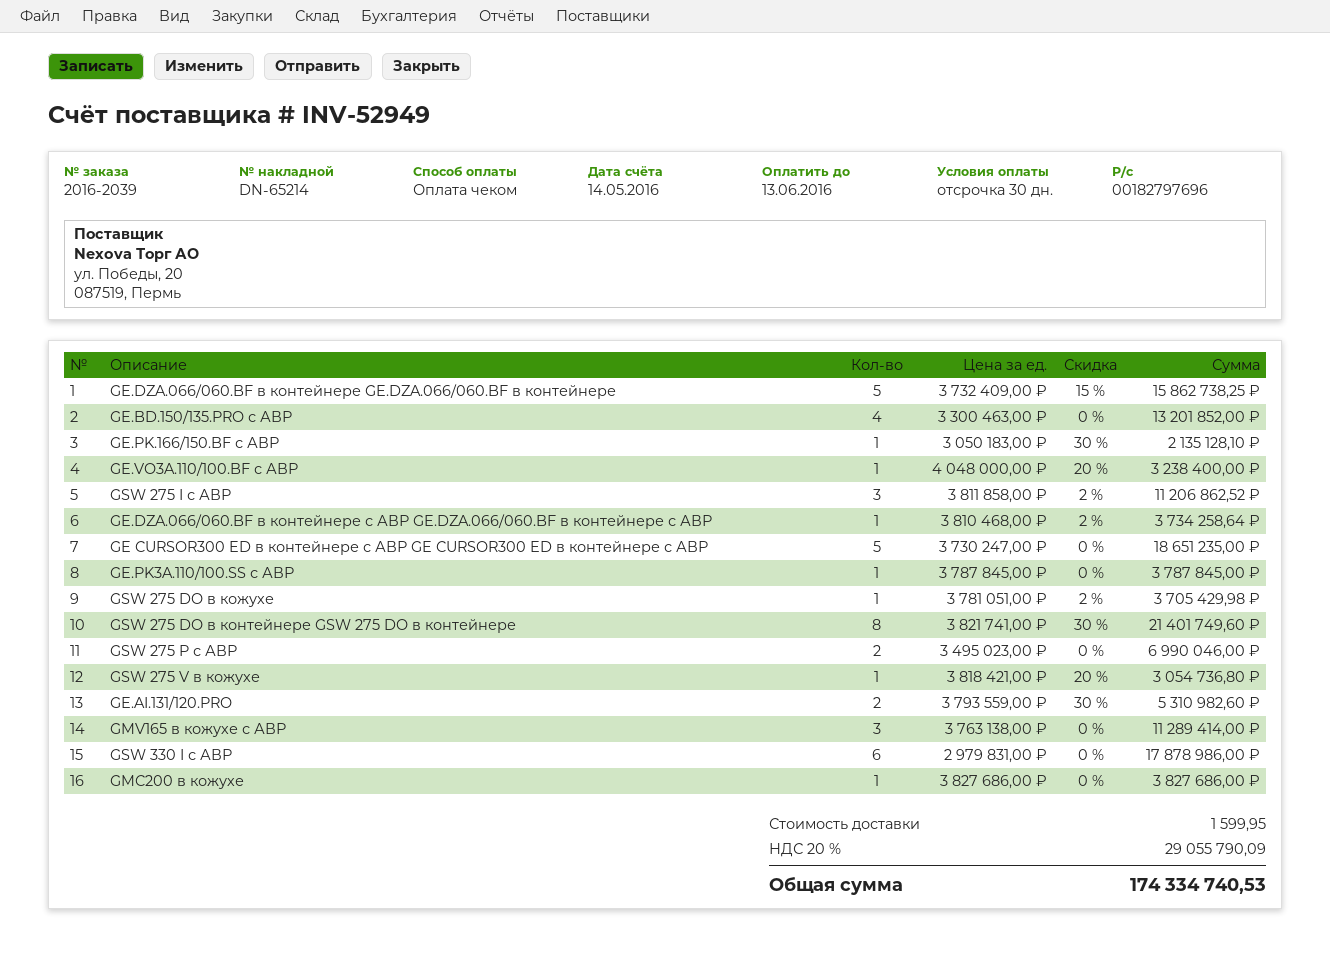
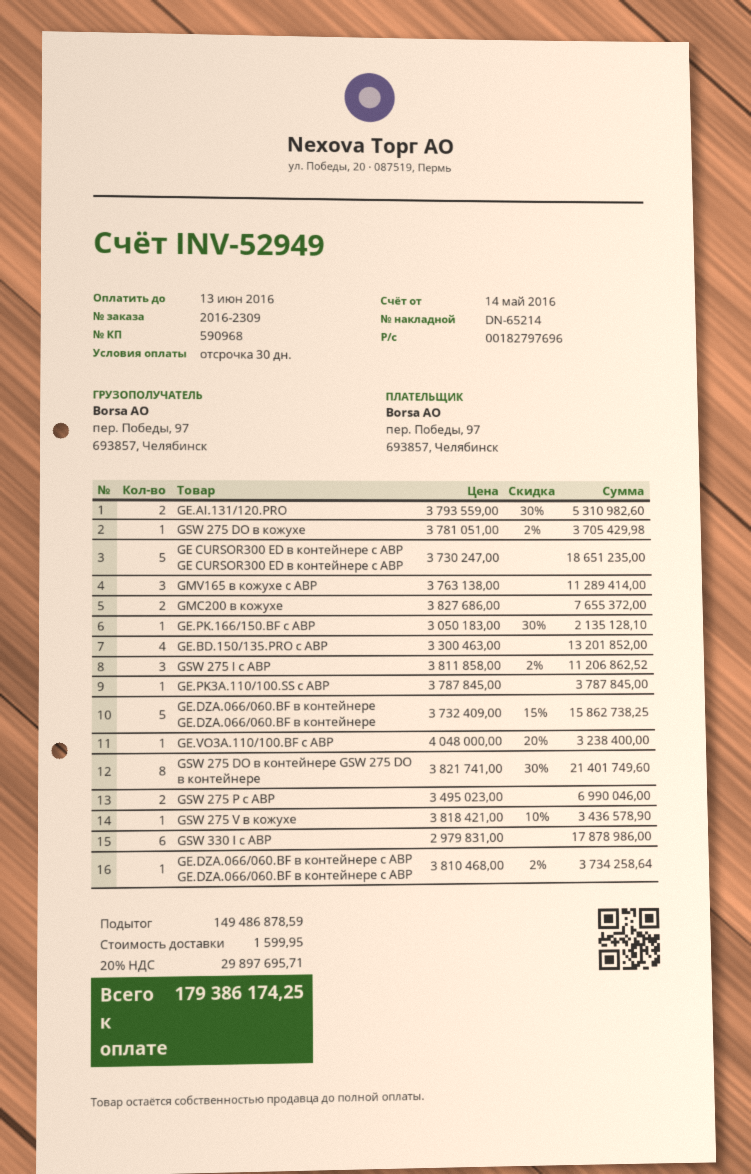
order number: 2016-2039 -> 2016-2309
GSW 275 V в кожухе: 1 x 3818421.00 - 20% = 3054736.80 -> 1 x 3818421.00 - 10% = 3436578.90
GMC200 в кожухе: 1 x 3827686.00 = 3827686.00 -> 2 x 3827686.00 = 7655372.00
tax: 20% = 29055790.09 -> 20% = 29897695.71
total: 174334740.53 -> 179386174.25

